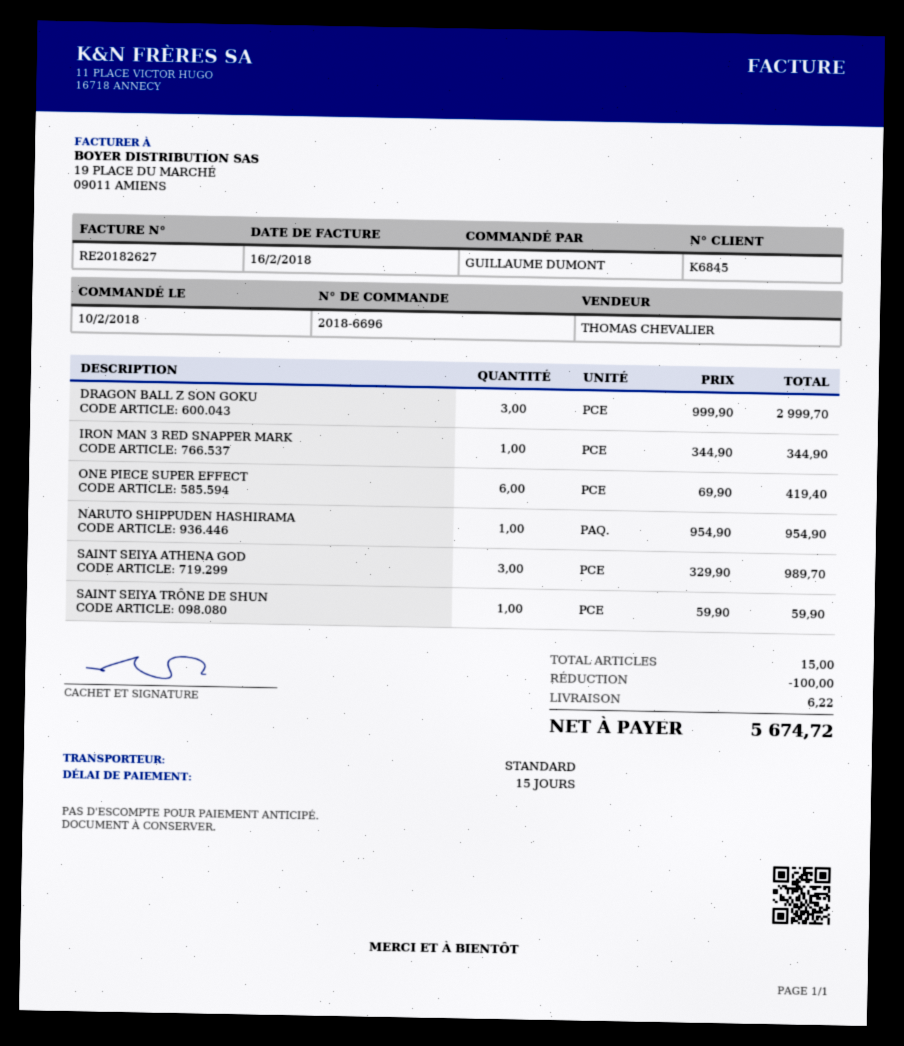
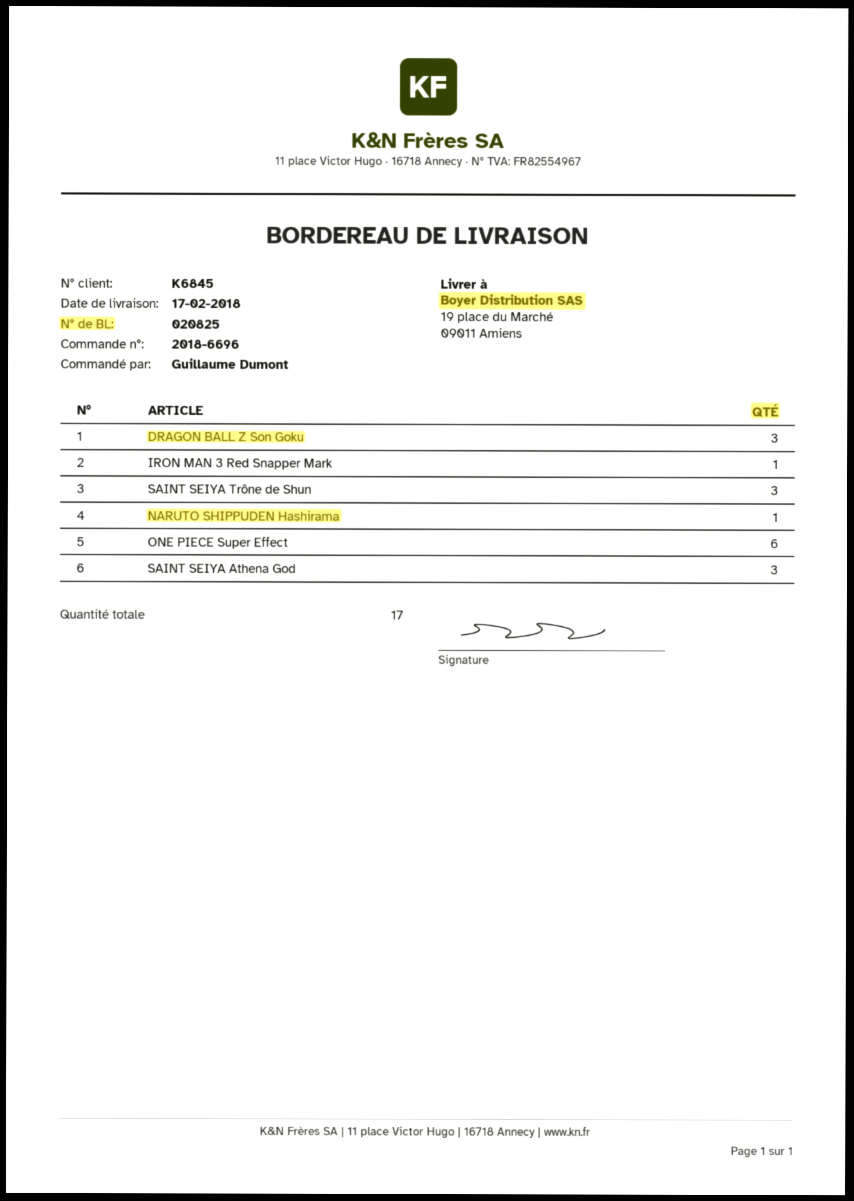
SAINT SEIYA TRÔNE DE SHUN: 1 -> 3
total quantity: 15 -> 17

